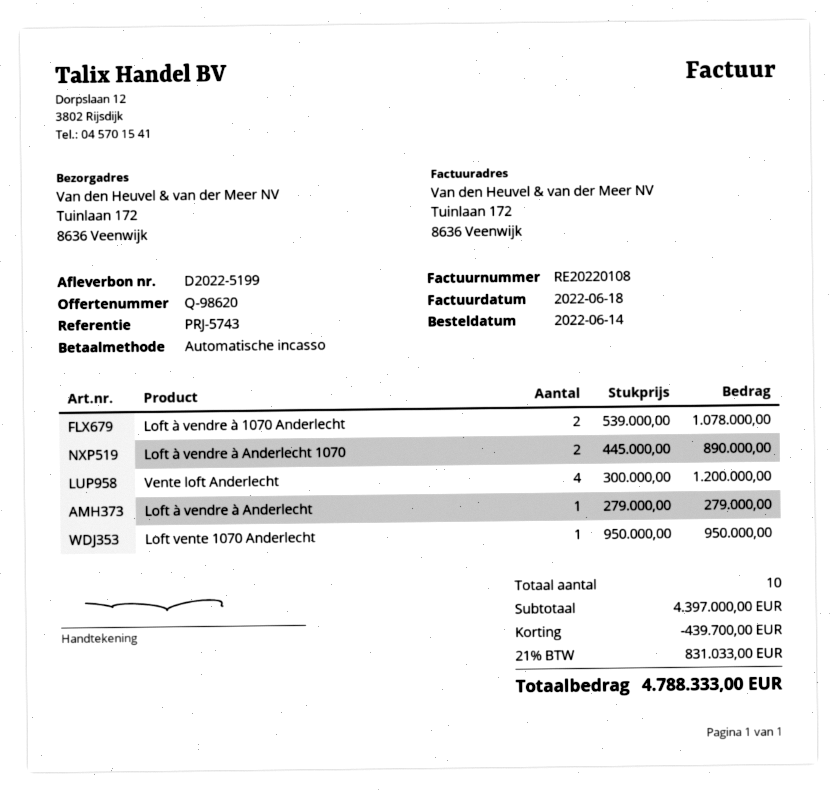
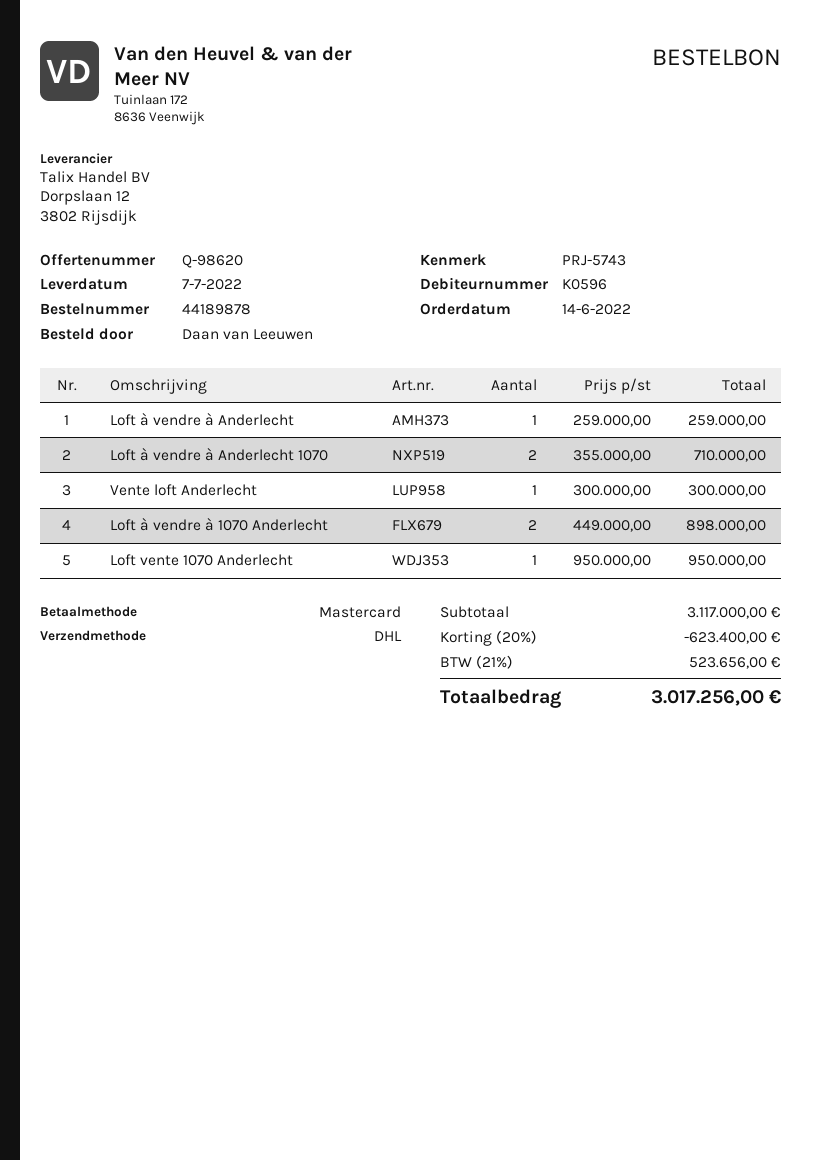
payment method: direct debit -> Mastercard
Loft à vendre à 1070 Anderlecht: 2 x 539000.00 = 1078000.00 -> 2 x 449000.00 = 898000.00
Loft à vendre à Anderlecht 1070: 2 x 445000.00 = 890000.00 -> 2 x 355000.00 = 710000.00
Vente loft Anderlecht: 4 x 300000.00 = 1200000.00 -> 1 x 300000.00 = 300000.00
Loft à vendre à Anderlecht: 1 x 279000.00 = 279000.00 -> 1 x 259000.00 = 259000.00
subtotal: 4397000.00 -> 3117000.00
discount: 439700.00 -> 623400.00
tax: 21% = 831033.00 -> 21% = 523656.00
total: 4788333.00 -> 3017256.00

